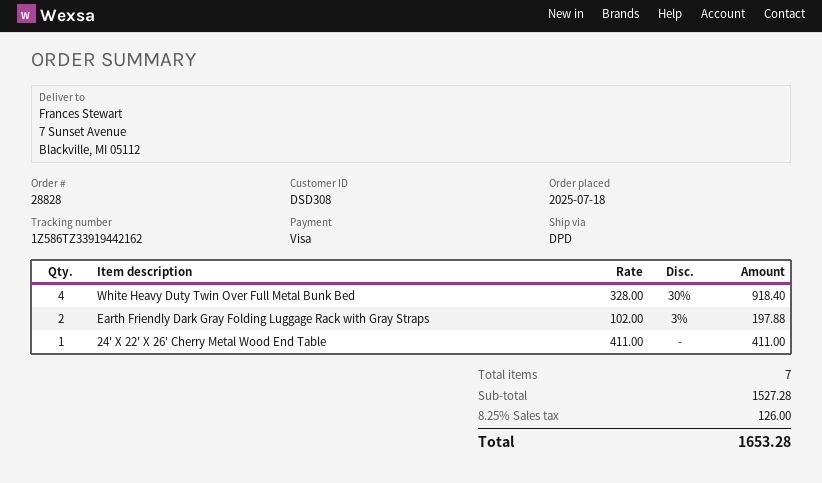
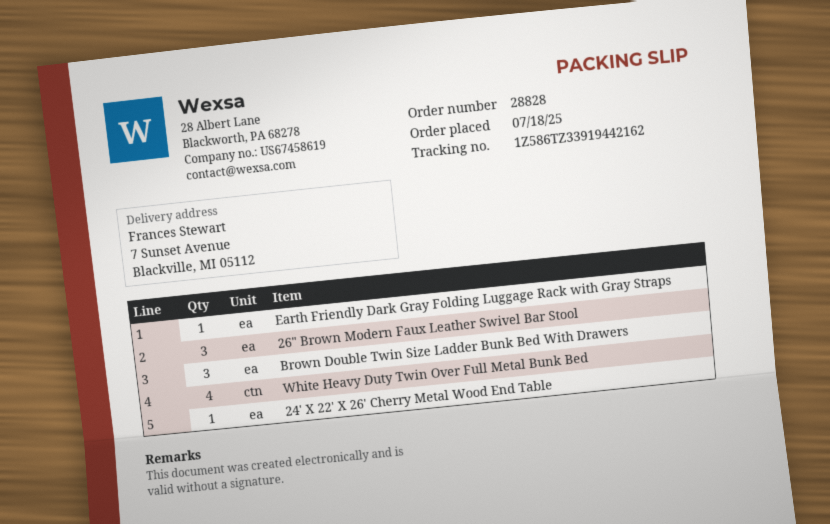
Earth Friendly Dark Gray Folding Luggage Rack with Gray Straps: 2 -> 1
26" Brown Modern Faux Leather Swivel Bar Stool: none -> 3
Brown Double Twin Size Ladder Bunk Bed With Drawers: none -> 3

